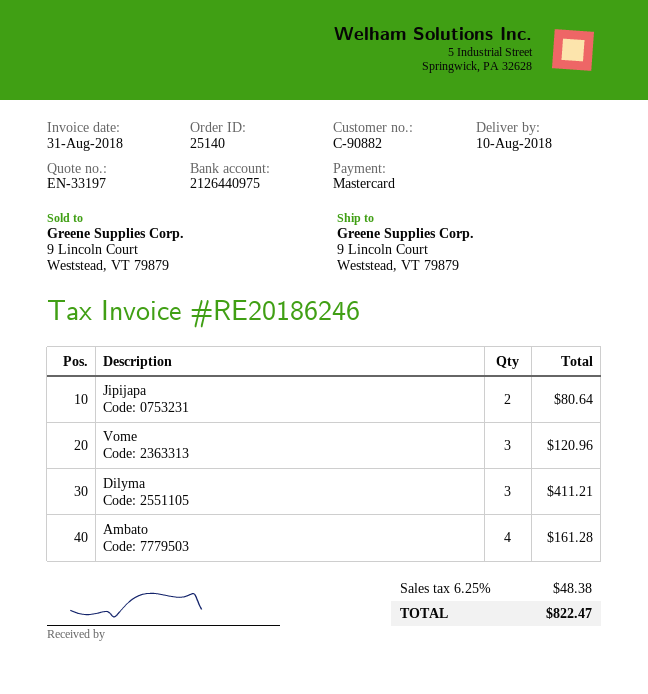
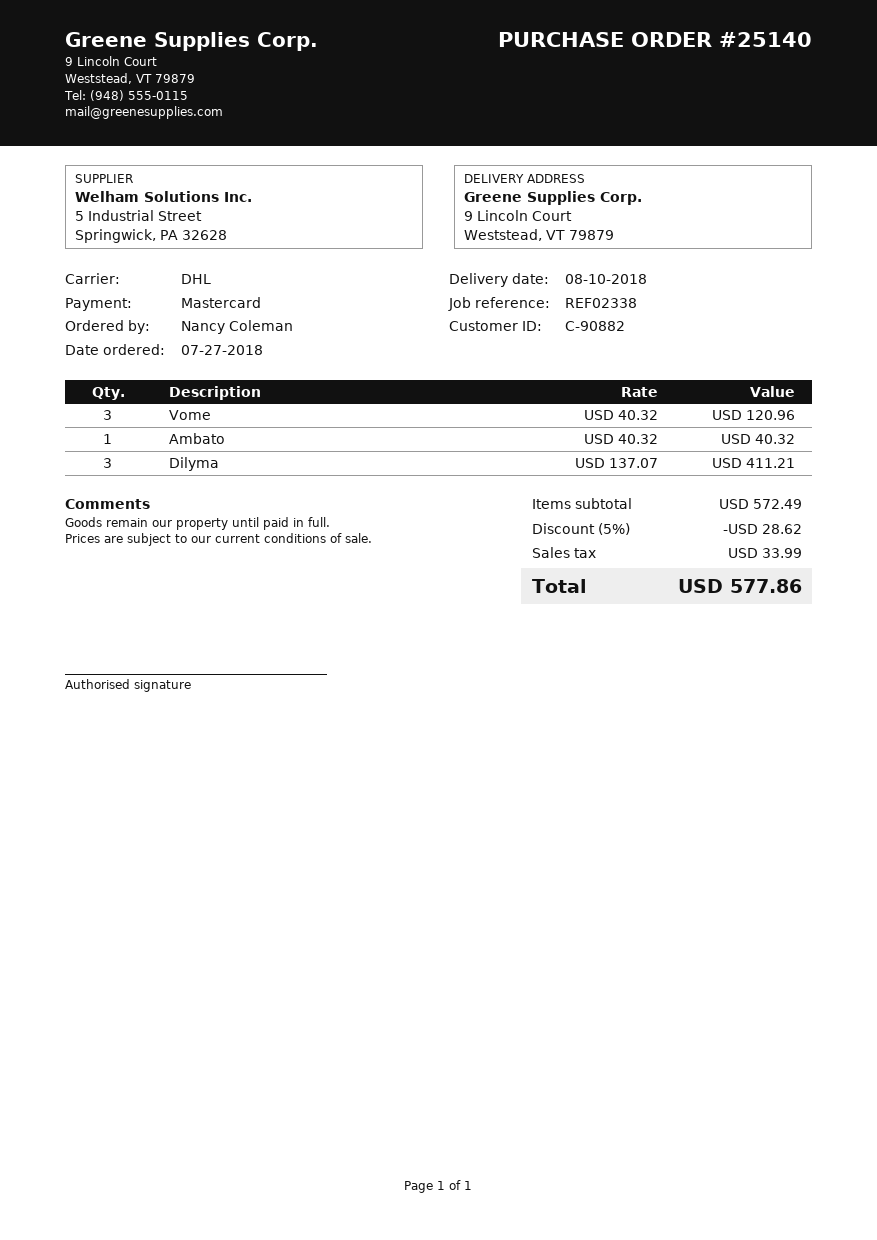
Jipijapa: 2 for 80.64 -> none
Ambato: 4 for 161.28 -> 1 for 40.32
discount: none -> 5% = 28.62
tax: 48.38 -> 33.99
total: 822.47 -> 577.86

